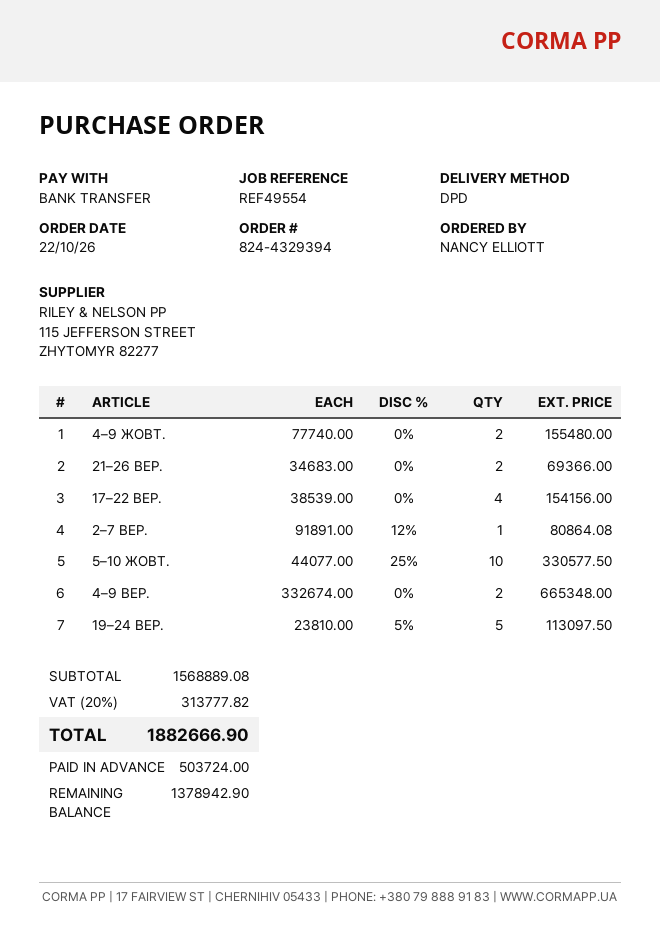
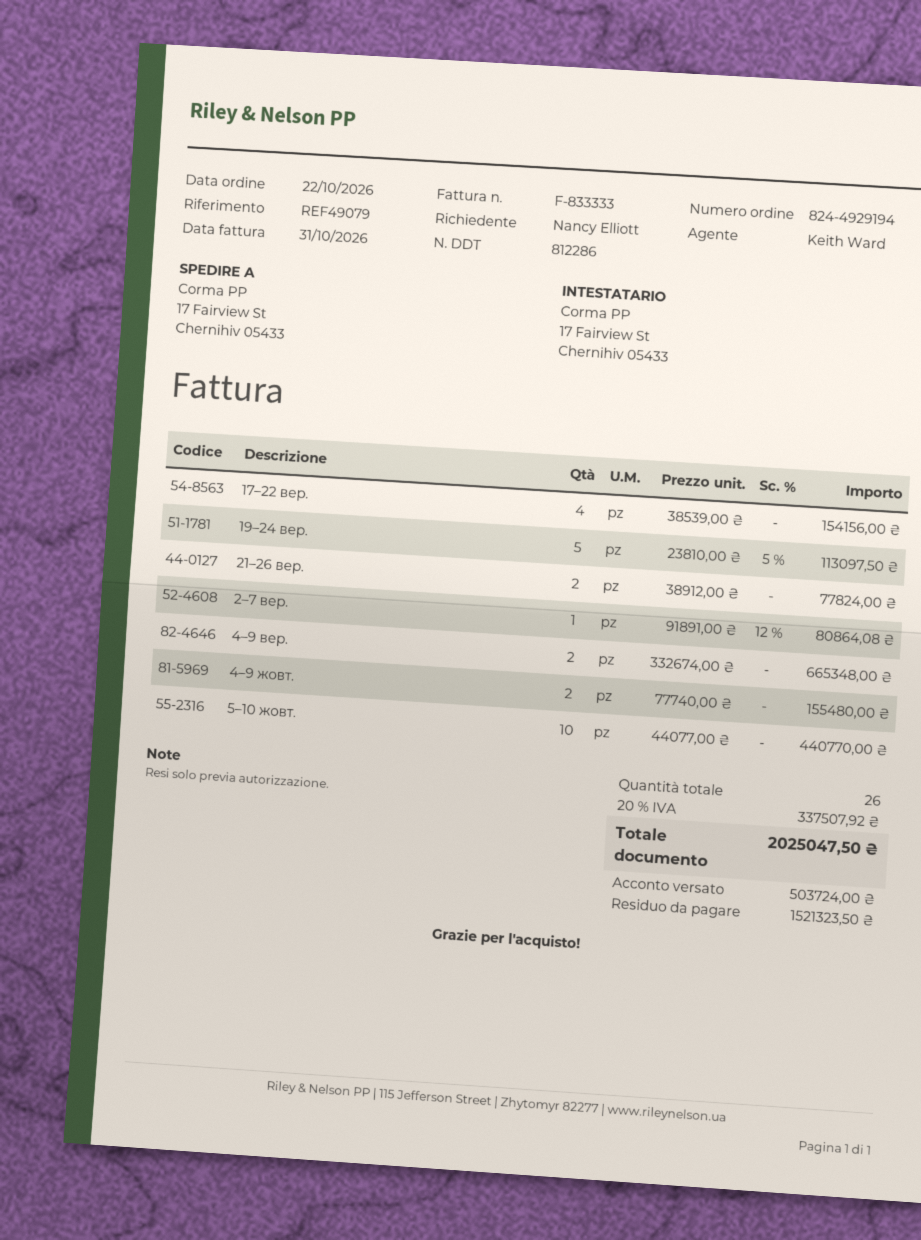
order number: 824-4329394 -> 824-4929194
reference: REF49554 -> REF49079
21–26 ВЕР.: 2 x 34683.00 = 69366.00 -> 2 x 38912.00 = 77824.00
5–10 ЖОВТ.: 10 x 44077.00 - 25% = 330577.50 -> 10 x 44077.00 = 440770.00
tax: 20% = 313777.82 -> 20% = 337507.92
total: 1882666.90 -> 2025047.50
balance: 1378942.90 -> 1521323.50

